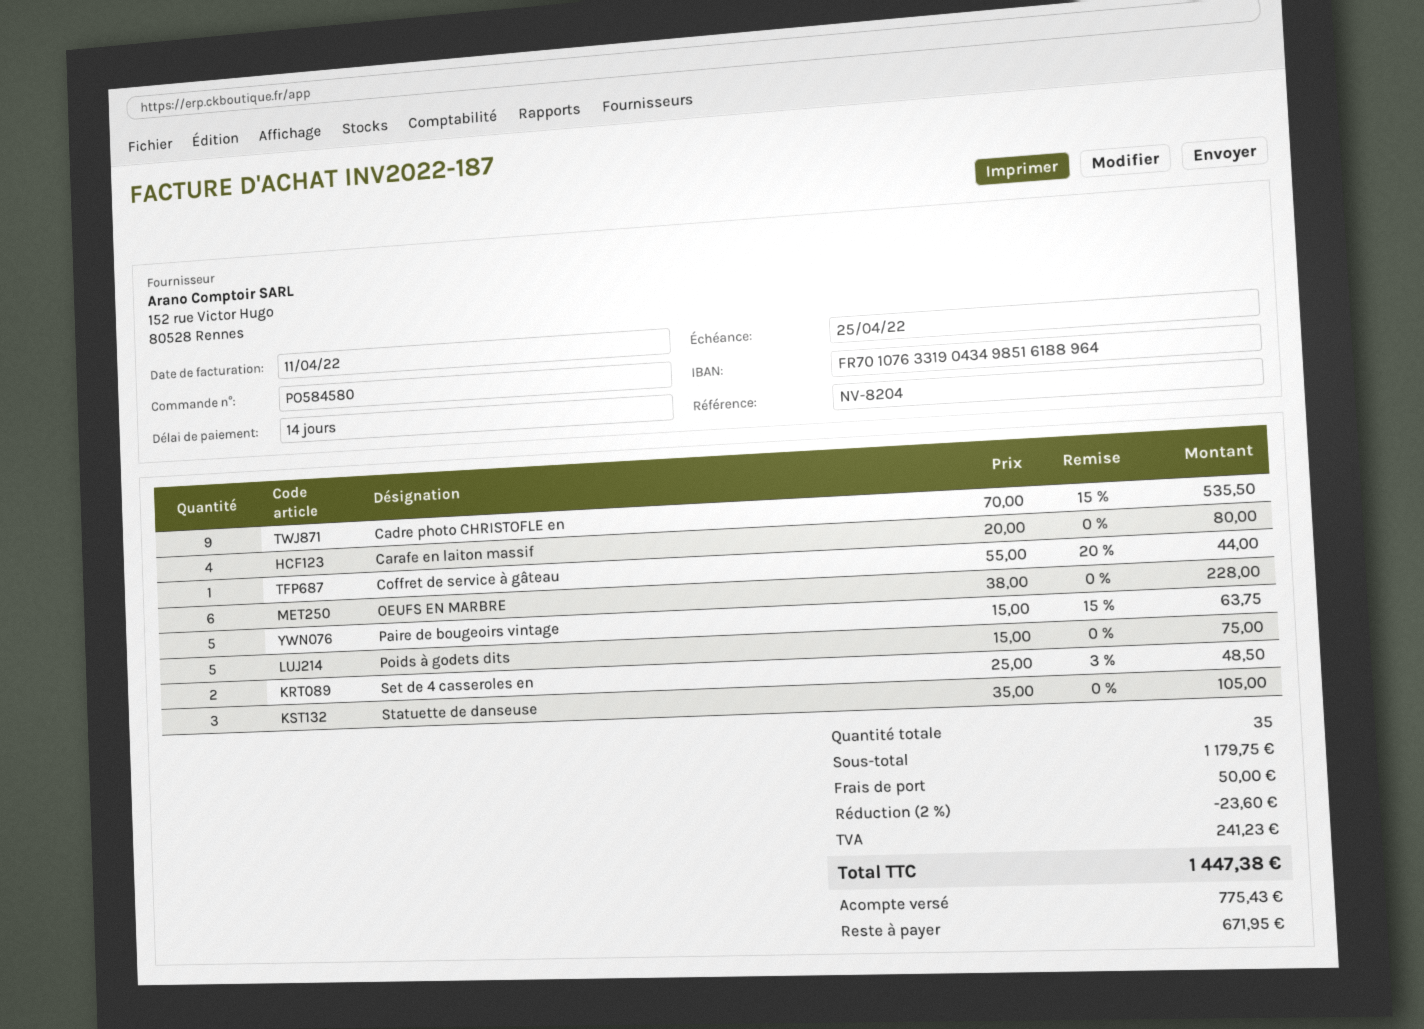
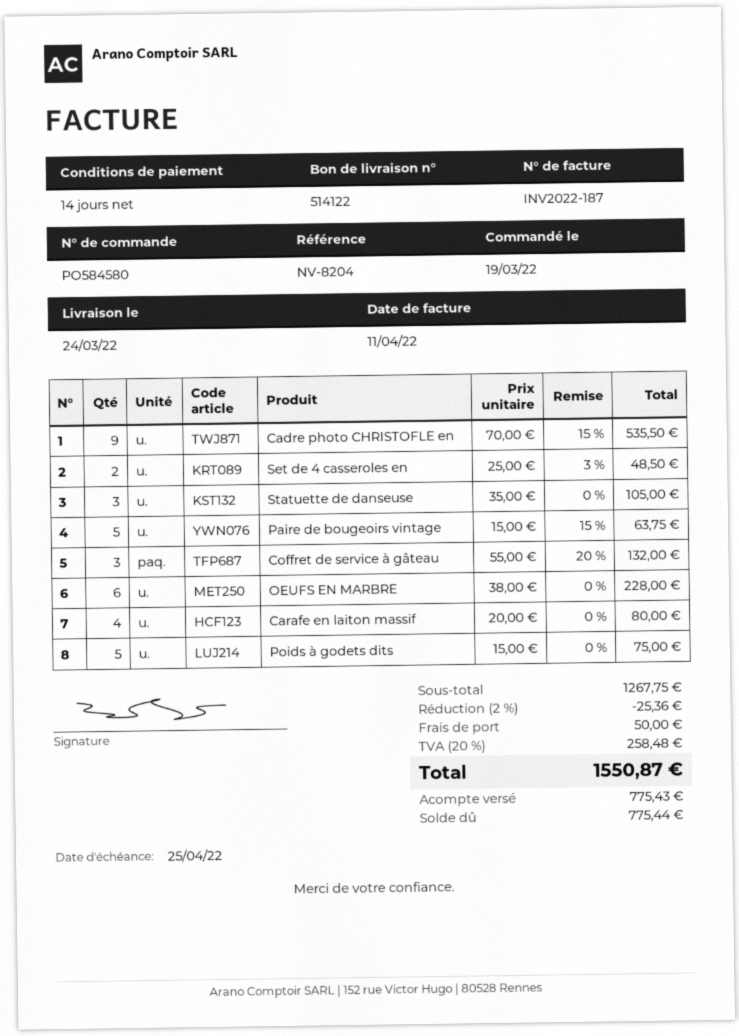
Coffret de service à gâteau: 1 x 55.00 - 20% = 44.00 -> 3 x 55.00 - 20% = 132.00
subtotal: 1179.75 -> 1267.75
discount: 2% = 23.60 -> 2% = 25.36
tax: 241.23 -> 258.48
total: 1447.38 -> 1550.87
balance: 671.95 -> 775.44

